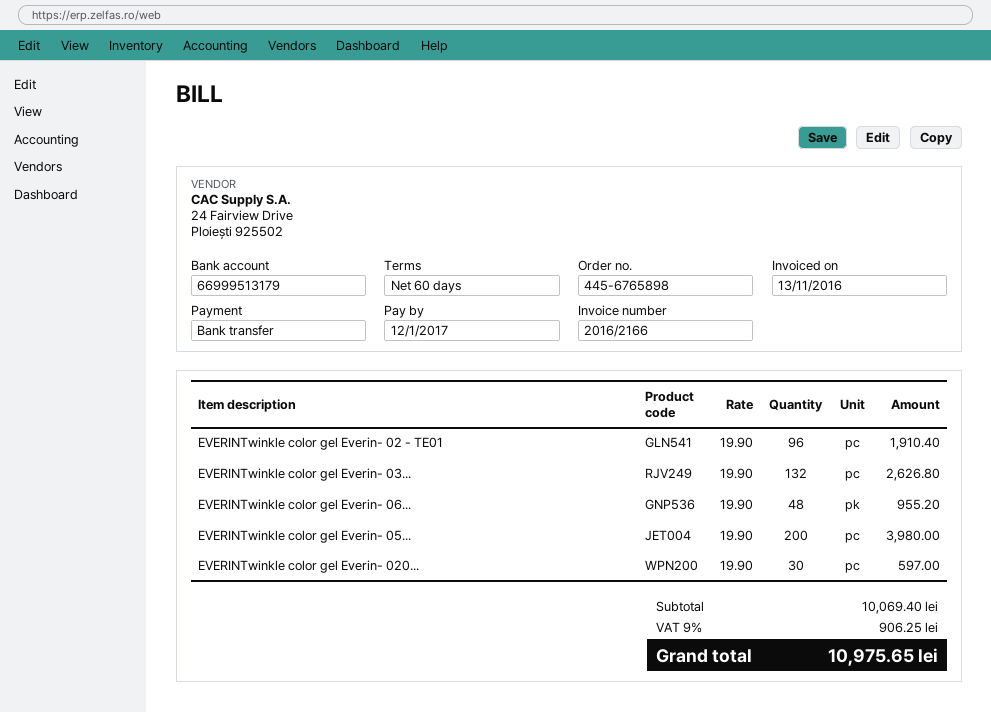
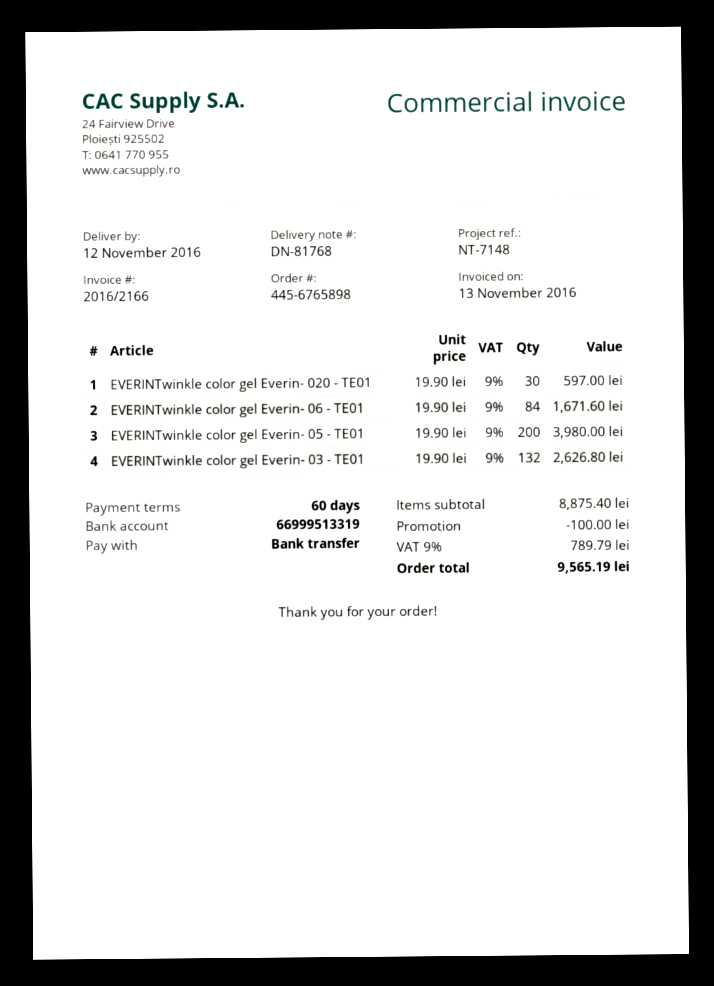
bank account: 66999513179 -> 66999513319
EVERINTwinkle color gel Everin- 02 - TE01: 96 x 19.90 = 1910.40 -> none
EVERINTwinkle color gel Everin- 06...: 48 x 19.90 = 955.20 -> 84 x 19.90 = 1671.60
subtotal: 10069.40 -> 8875.40
discount: none -> 100.00
tax: 9% = 906.25 -> 9% = 789.79
total: 10975.65 -> 9565.19

